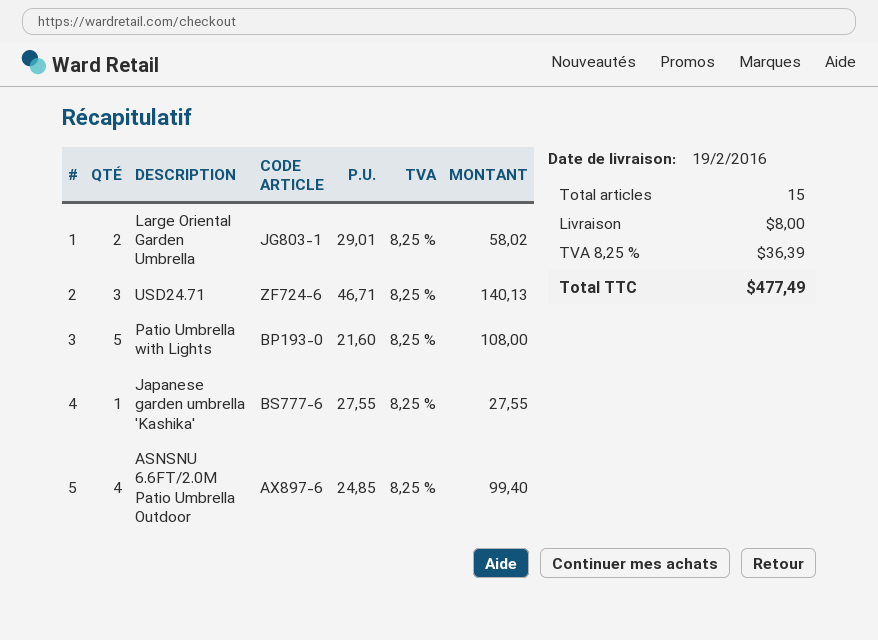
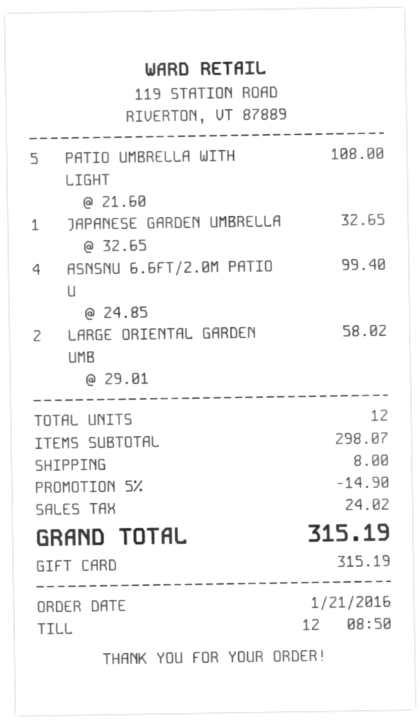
USD24.71: 3 x 46.71 = 140.13 -> none
Japanese garden umbrella 'Kashika': 1 x 27.55 = 27.55 -> 1 x 32.65 = 32.65
total quantity: 15 -> 12
discount: none -> 5% = 14.90
tax: 36.39 -> 24.02
total: 477.49 -> 315.19

